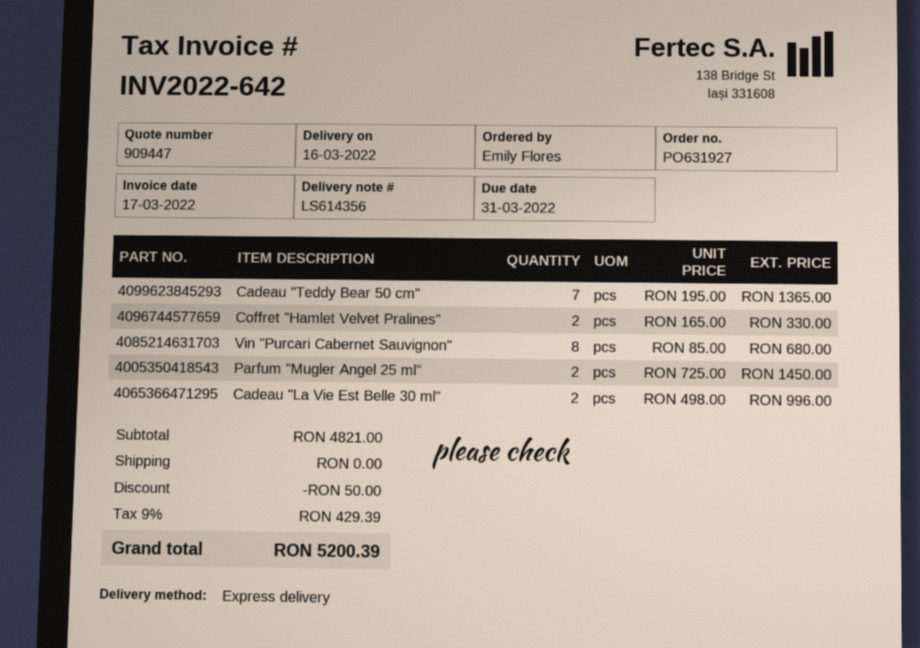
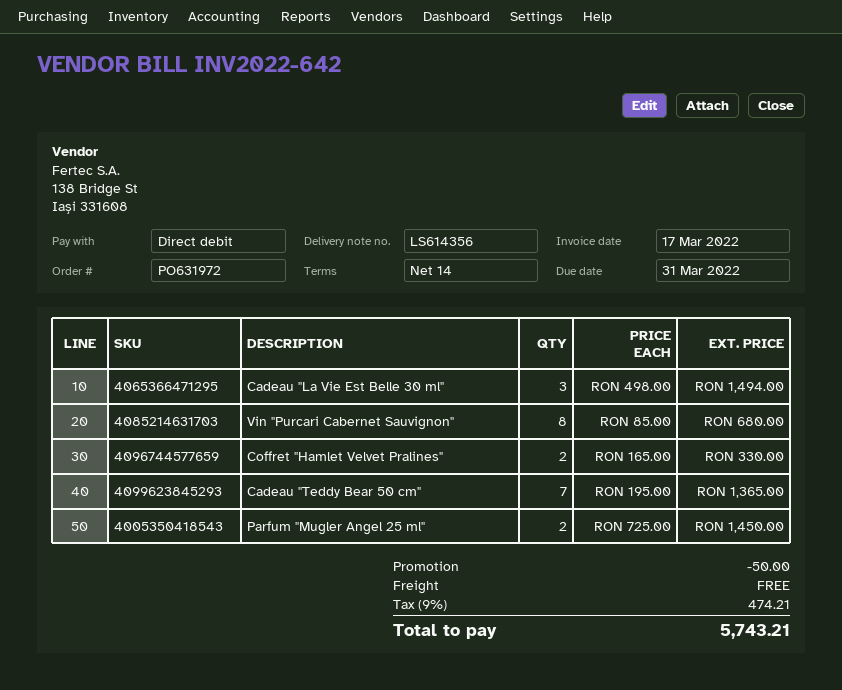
order number: PO631927 -> PO631972
Cadeau "La Vie Est Belle 30 ml": 2 x 498.00 = 996.00 -> 3 x 498.00 = 1494.00
tax: 9% = 429.39 -> 9% = 474.21
total: 5200.39 -> 5743.21

